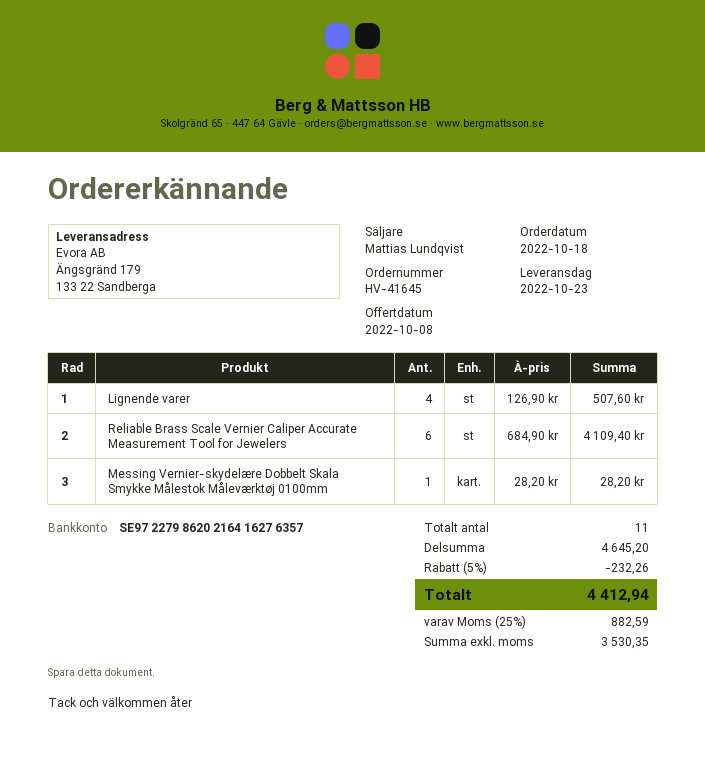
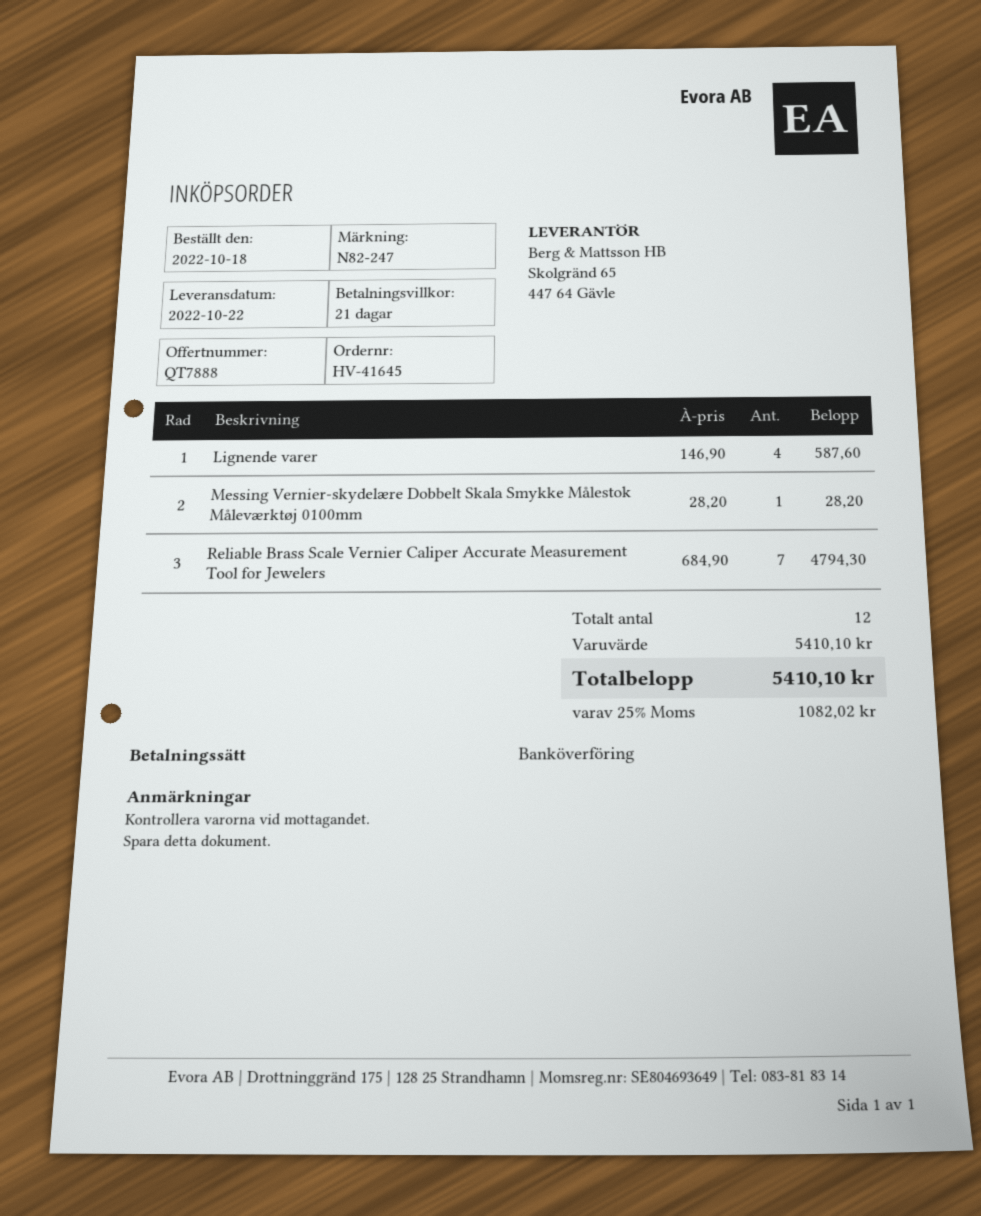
delivery date: 2022-10-23 -> 2022-10-22
Lignende varer: 4 x 126.90 = 507.60 -> 4 x 146.90 = 587.60
Reliable Brass Scale Vernier Caliper Accurate Measurement Tool for Jewelers: 6 x 684.90 = 4109.40 -> 7 x 684.90 = 4794.30
total quantity: 11 -> 12
subtotal: 4645.20 -> 5410.10
discount: 5% = 232.26 -> none
tax: 25% = 882.59 -> 25% = 1082.02
total: 4412.94 -> 5410.10

